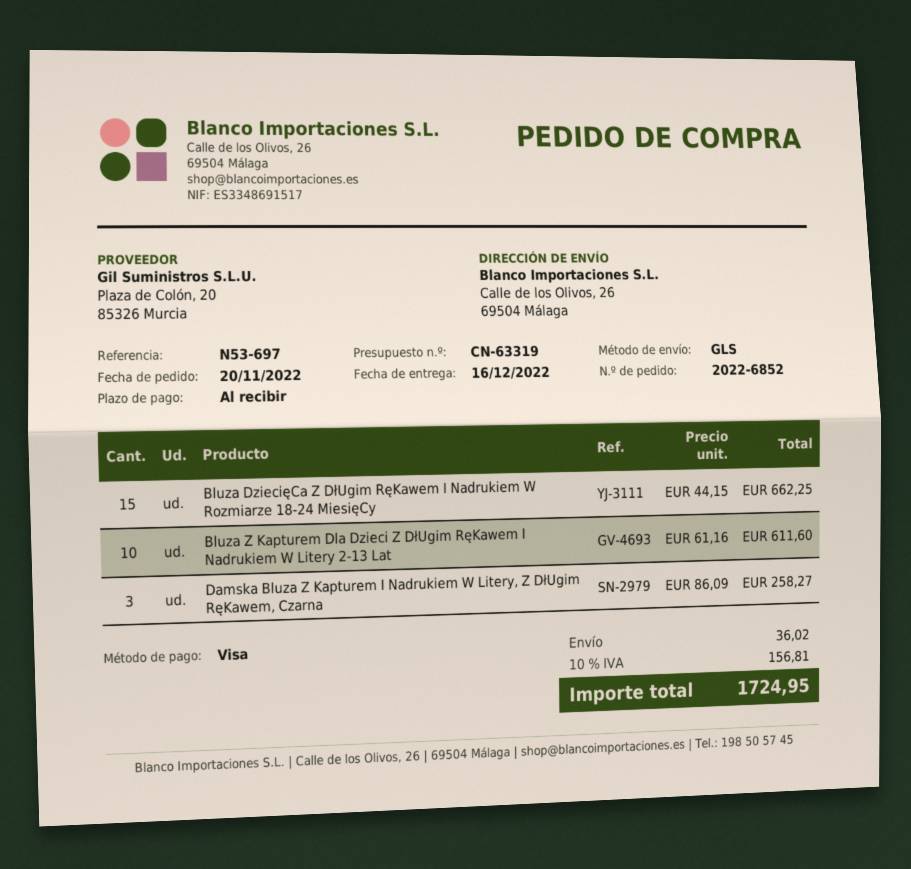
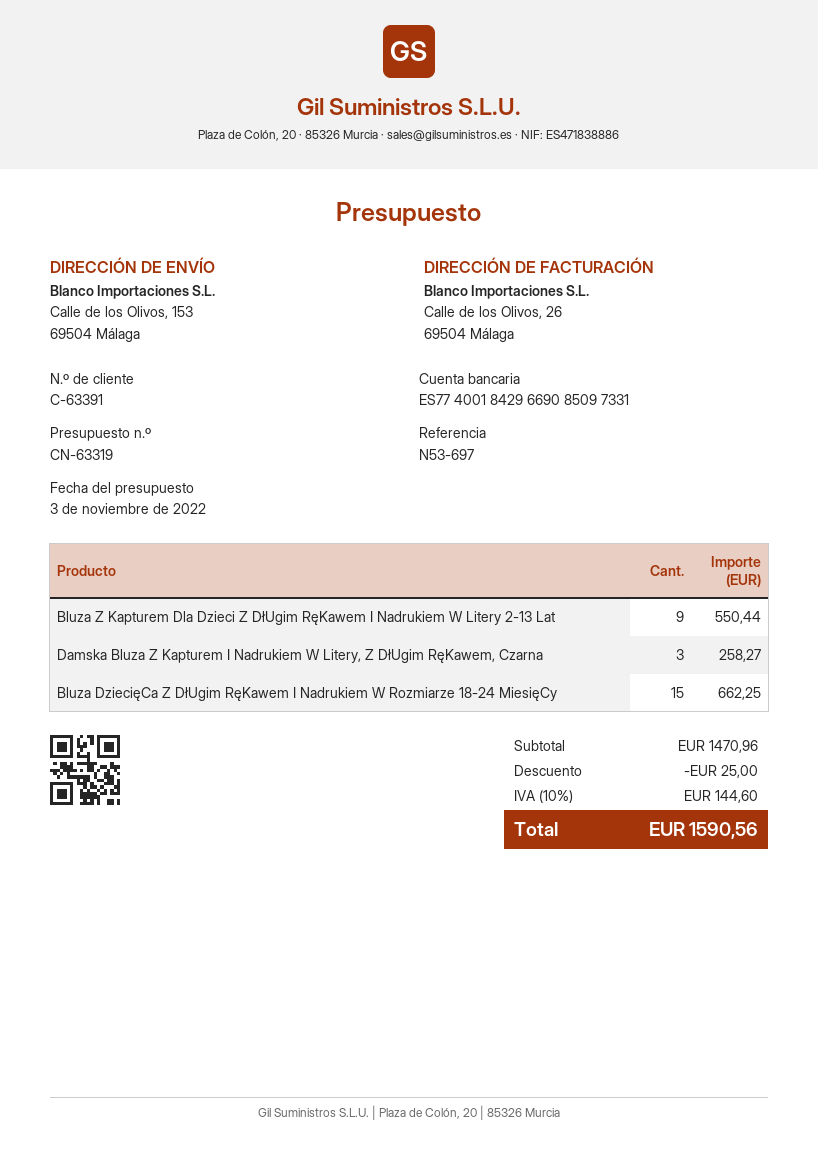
ship to: Calle de los Olivos, 26, 69504 Málaga -> Calle de los Olivos, 153, 69504 Málaga
Bluza Z Kapturem Dla Dzieci Z DłUgim RęKawem I Nadrukiem W Litery 2-13 Lat: 10 for 611.60 -> 9 for 550.44
discount: none -> 25.00
shipping: 36.02 -> none
tax: 10% = 156.81 -> 10% = 144.60
total: 1724.95 -> 1590.56

